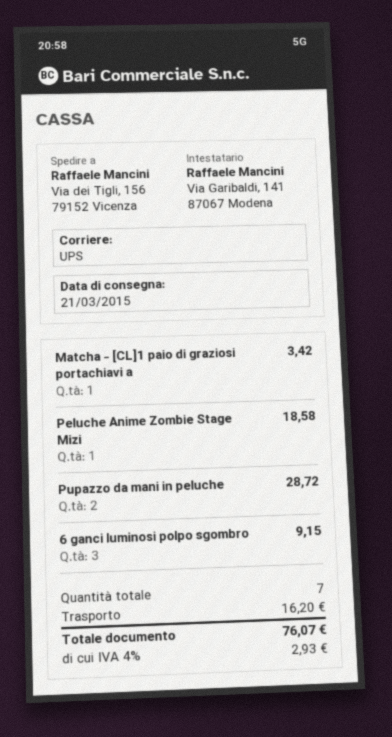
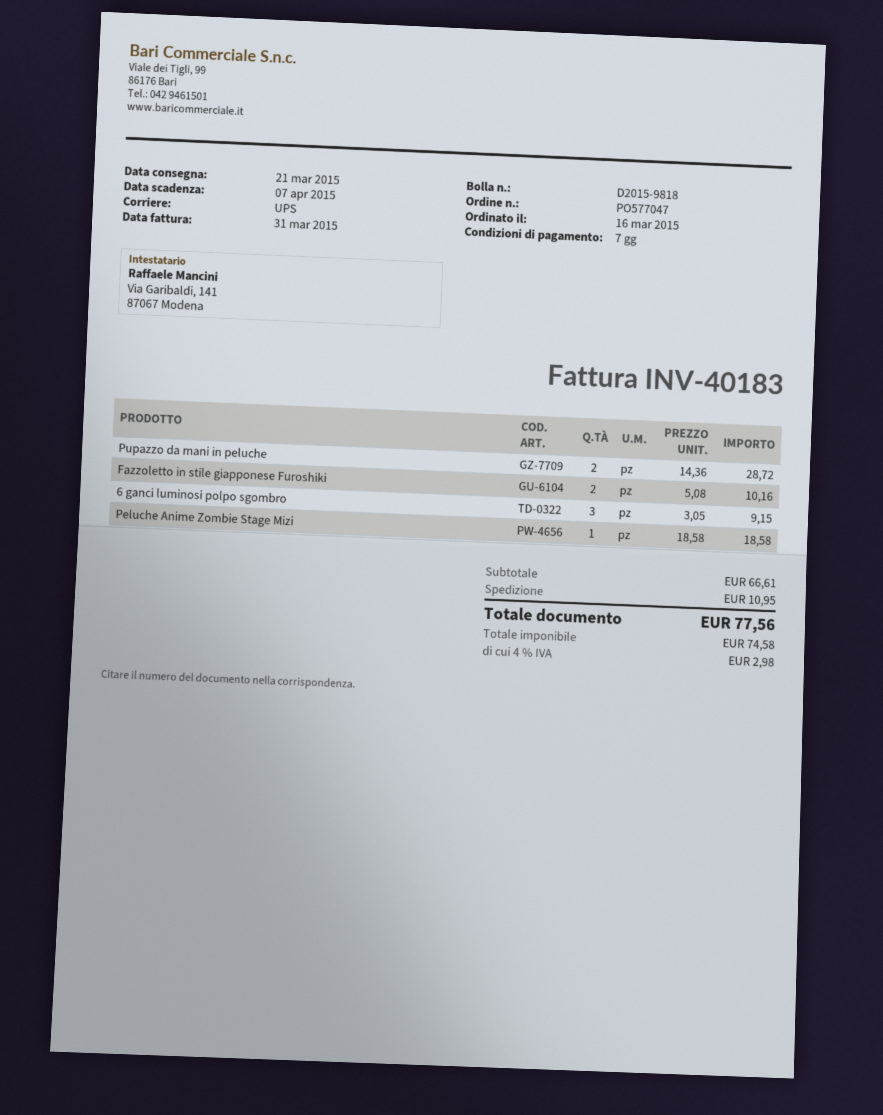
Matcha - [CL]1 paio di graziosi portachiavi a: 1 for 3.42 -> none
Fazzoletto in stile giapponese Furoshiki: none -> 2 for 10.16
shipping: 16.20 -> 10.95
tax: 4% = 2.93 -> 4% = 2.98
total: 76.07 -> 77.56

